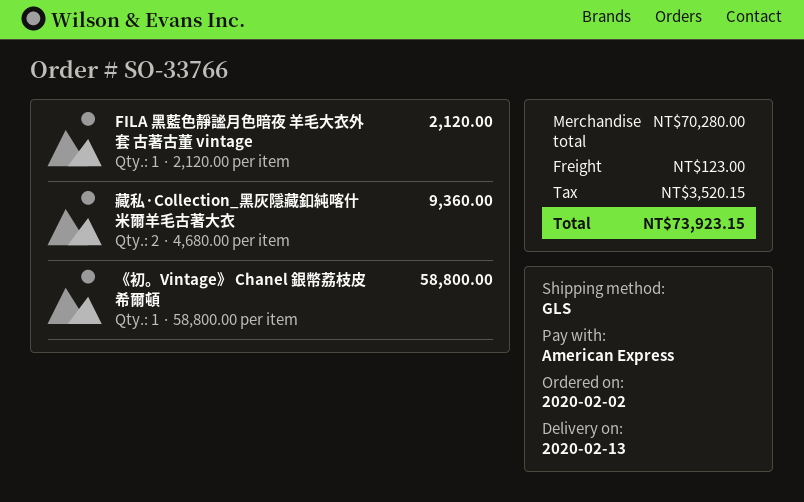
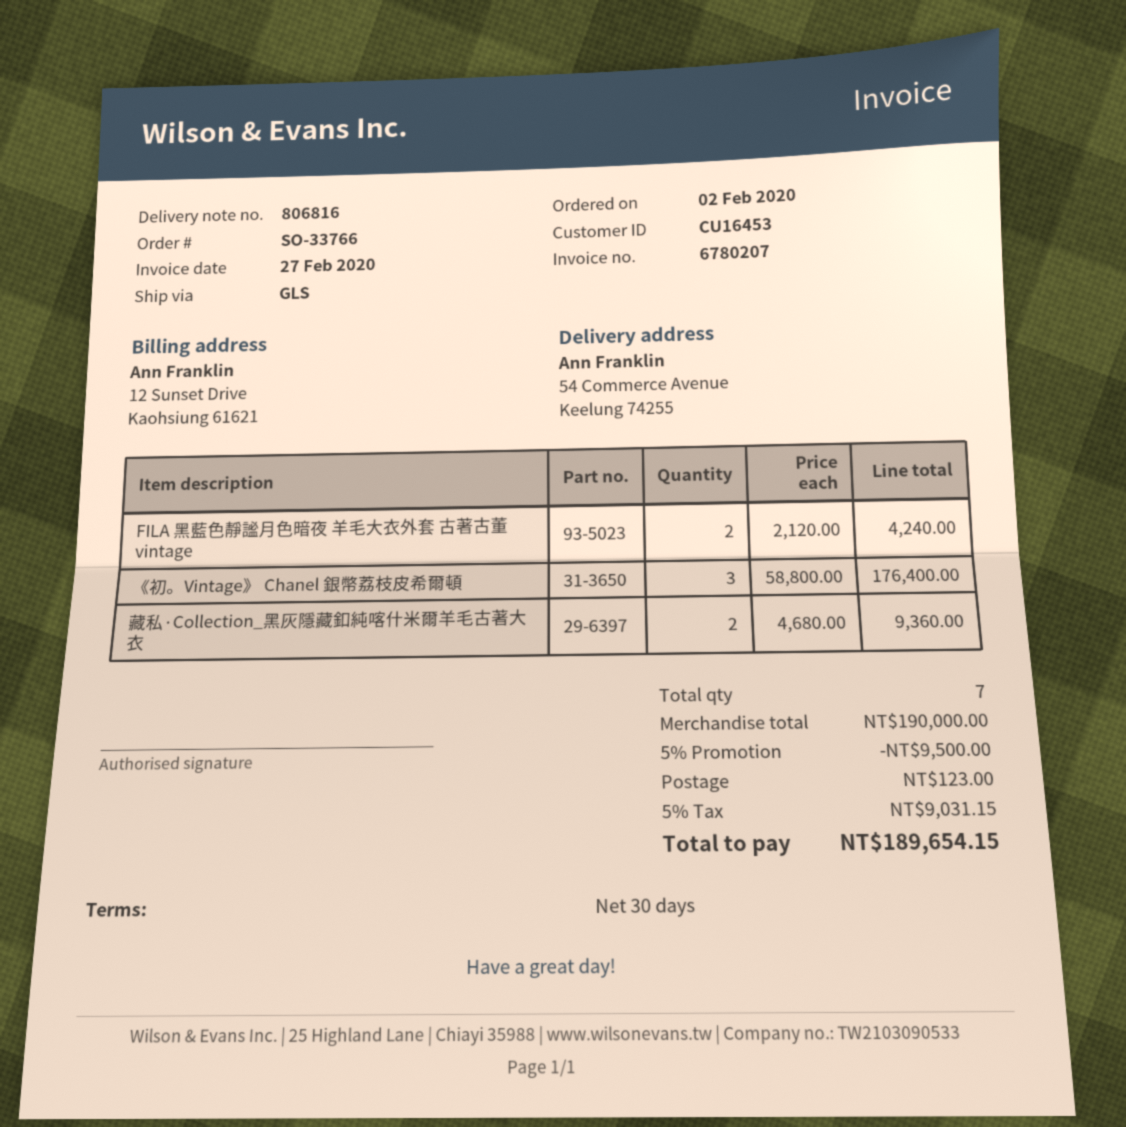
FILA 黑藍色靜謐月色暗夜 羊毛大衣外套 古著古董 vintage: 1 x 2120.00 = 2120.00 -> 2 x 2120.00 = 4240.00
《初。Vintage》 Chanel 銀幣荔枝皮希爾頓: 1 x 58800.00 = 58800.00 -> 3 x 58800.00 = 176400.00
subtotal: 70280.00 -> 190000.00
discount: none -> 5% = 9500.00
tax: 3520.15 -> 9031.15
total: 73923.15 -> 189654.15

